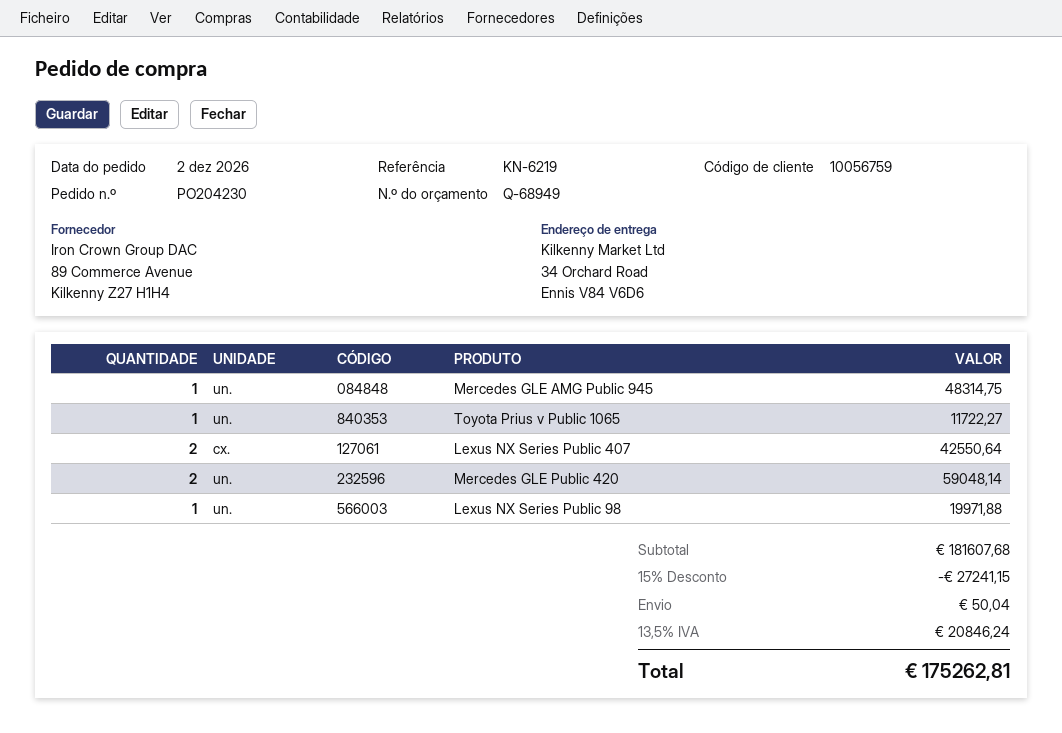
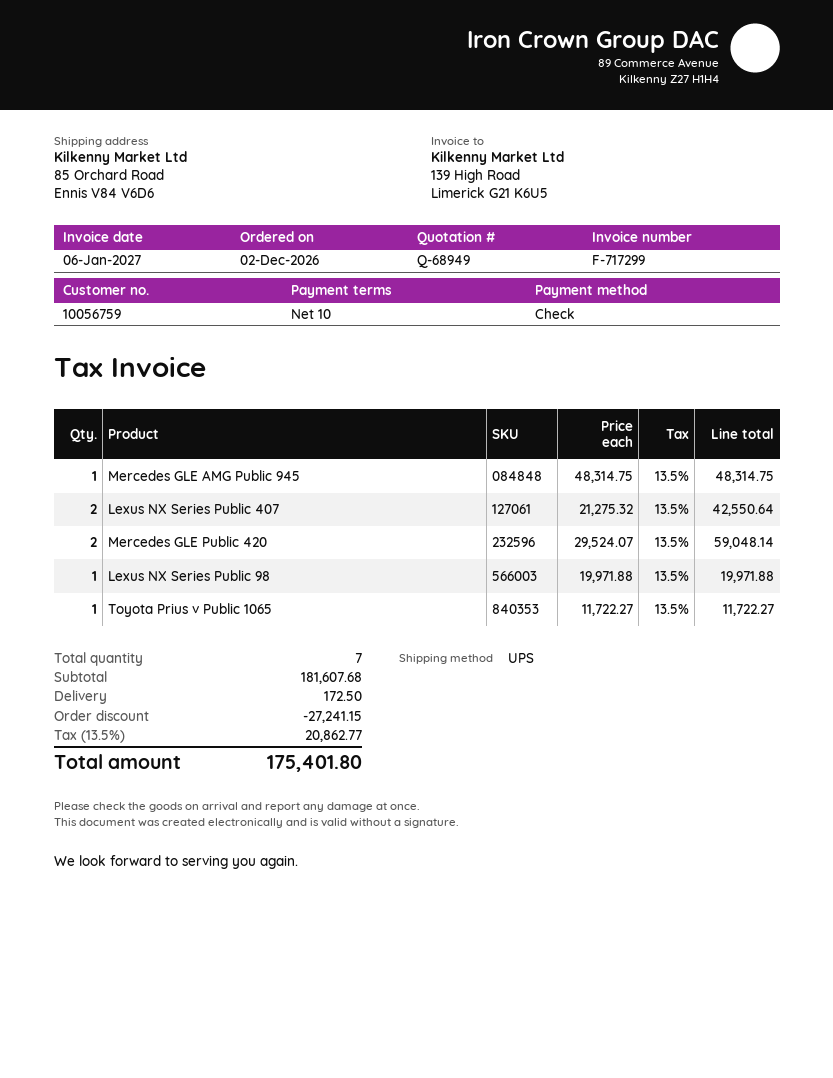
ship to: 34 Orchard Road, Ennis V84 V6D6 -> 85 Orchard Road, Ennis V84 V6D6
shipping: 50.04 -> 172.50
tax: 13.5% = 20846.24 -> 13.5% = 20862.77
total: 175262.81 -> 175401.80

